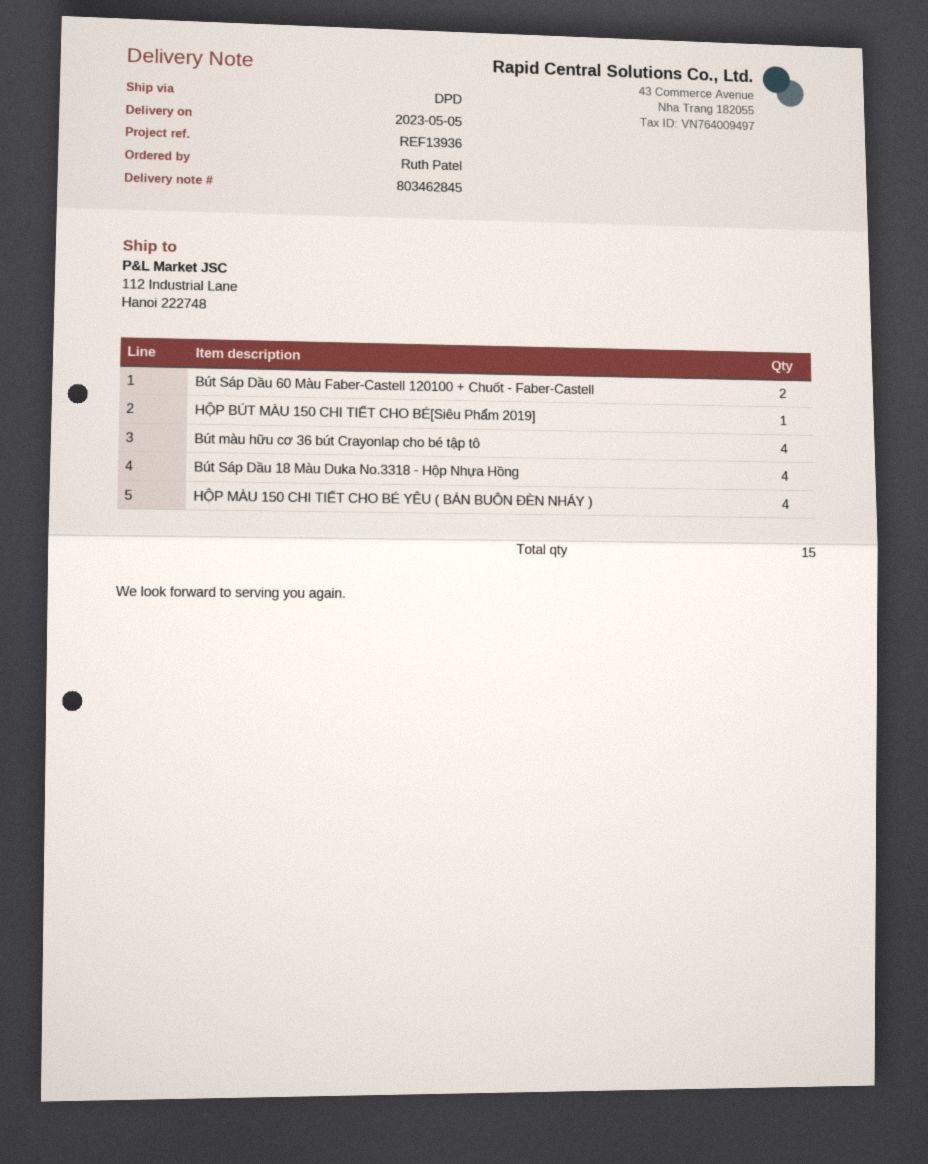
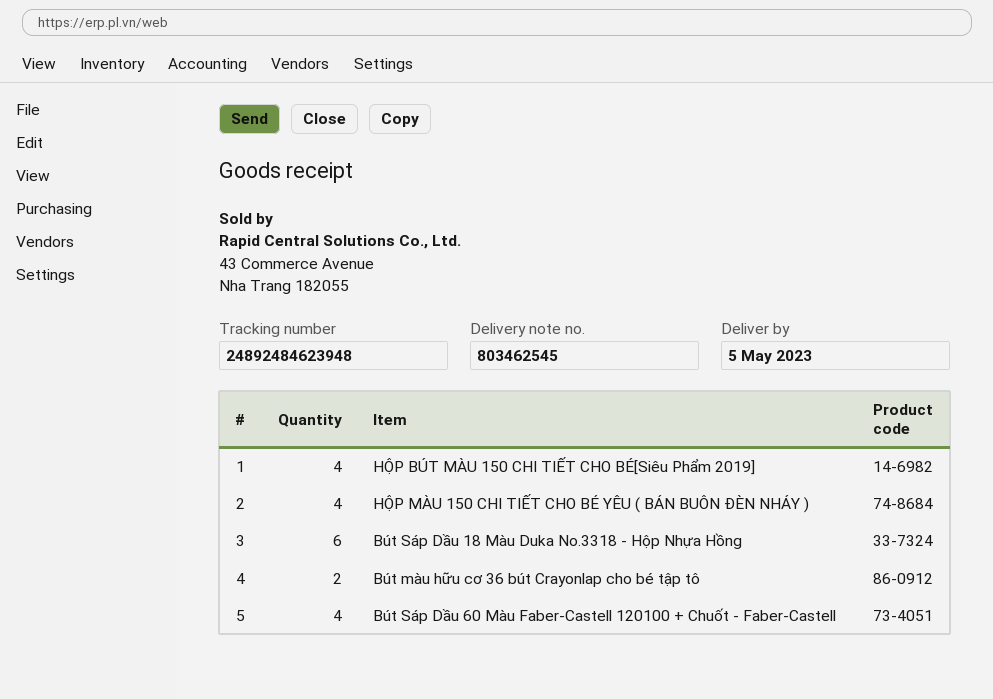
delivery note number: 803462845 -> 803462545
Bút Sáp Dầu 60 Màu Faber-Castell 120100 + Chuốt - Faber-Castell: 2 -> 4
HỘP BÚT MÀU 150 CHI TIẾT CHO BÉ[Siêu Phẩm 2019]: 1 -> 4
Bút màu hữu cơ 36 bút Crayonlap cho bé tập tô: 4 -> 2
Bút Sáp Dầu 18 Màu Duka No.3318 - Hộp Nhựa Hồng: 4 -> 6

